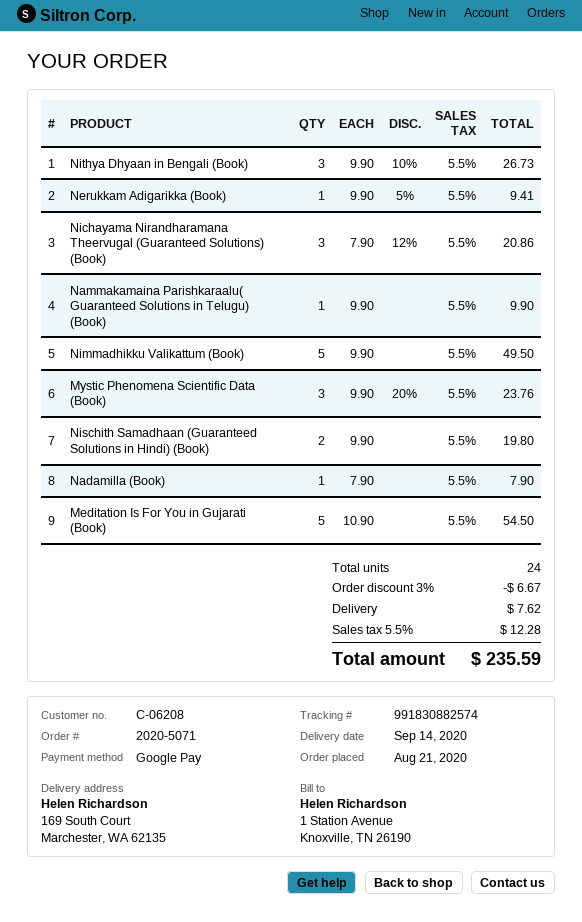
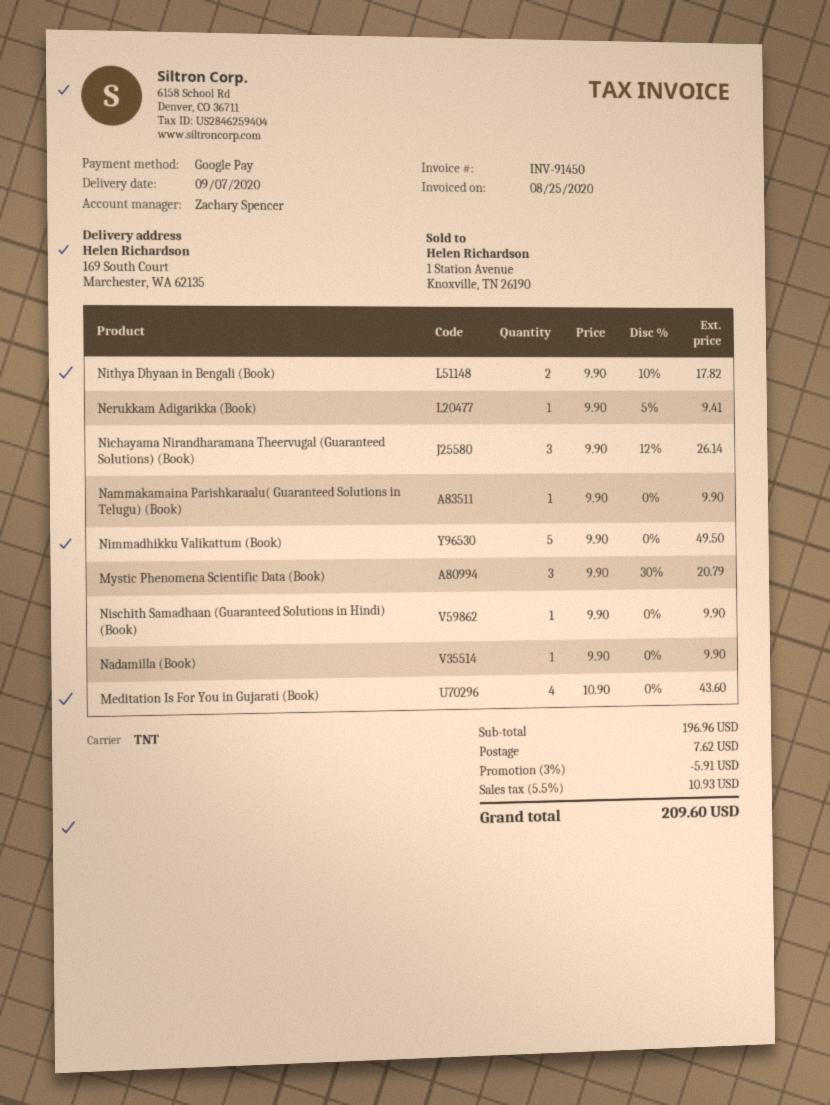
delivery date: 2020-09-14 -> 2020-09-07
Nithya Dhyaan in Bengali (Book): 3 x 9.90 - 10% = 26.73 -> 2 x 9.90 - 10% = 17.82
Nichayama Nirandharamana Theervugal (Guaranteed Solutions) (Book): 3 x 7.90 - 12% = 20.86 -> 3 x 9.90 - 12% = 26.14
Mystic Phenomena Scientific Data (Book): 3 x 9.90 - 20% = 23.76 -> 3 x 9.90 - 30% = 20.79
Nischith Samadhaan (Guaranteed Solutions in Hindi) (Book): 2 x 9.90 = 19.80 -> 1 x 9.90 = 9.90
Nadamilla (Book): 1 x 7.90 = 7.90 -> 1 x 9.90 = 9.90
Meditation Is For You in Gujarati (Book): 5 x 10.90 = 54.50 -> 4 x 10.90 = 43.60
discount: 3% = 6.67 -> 3% = 5.91
tax: 5.5% = 12.28 -> 5.5% = 10.93
total: 235.59 -> 209.60

